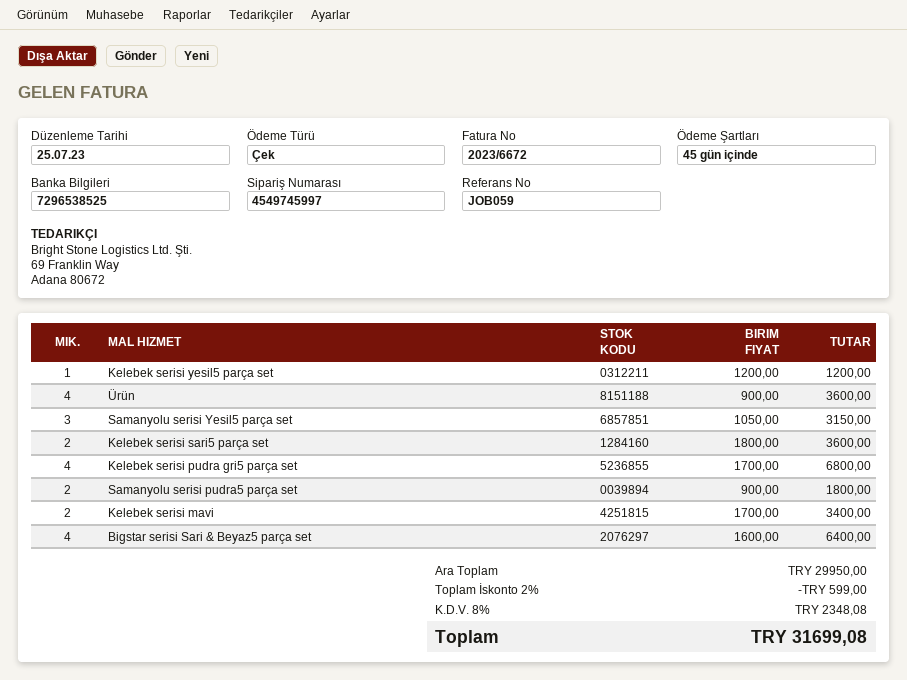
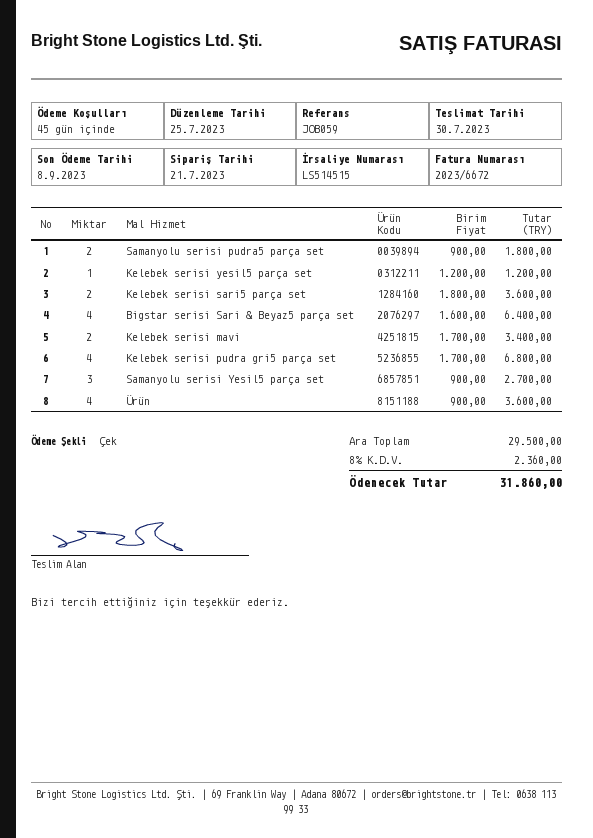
Samanyolu serisi Yesil5 parça set: 3 x 1050.00 = 3150.00 -> 3 x 900.00 = 2700.00
subtotal: 29950.00 -> 29500.00
discount: 2% = 599.00 -> none
tax: 8% = 2348.08 -> 8% = 2360.00
total: 31699.08 -> 31860.00

